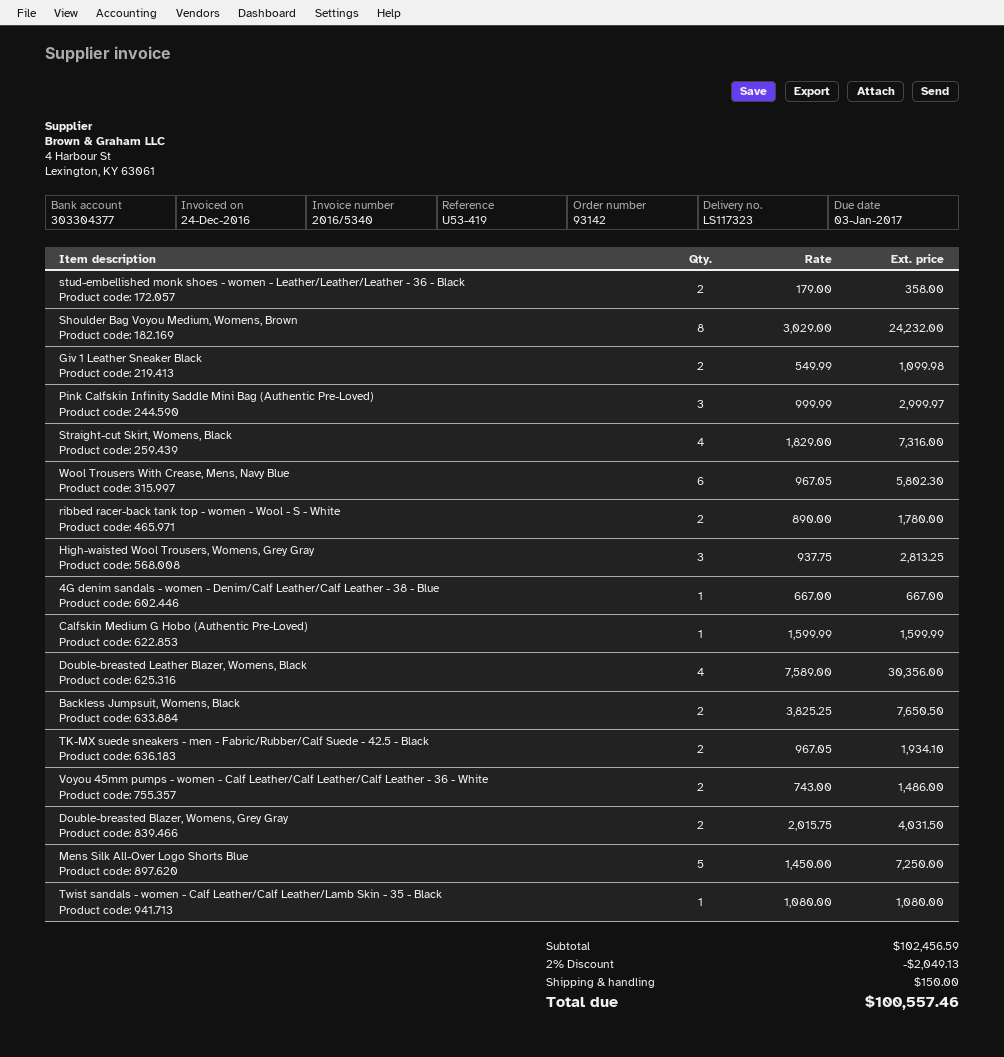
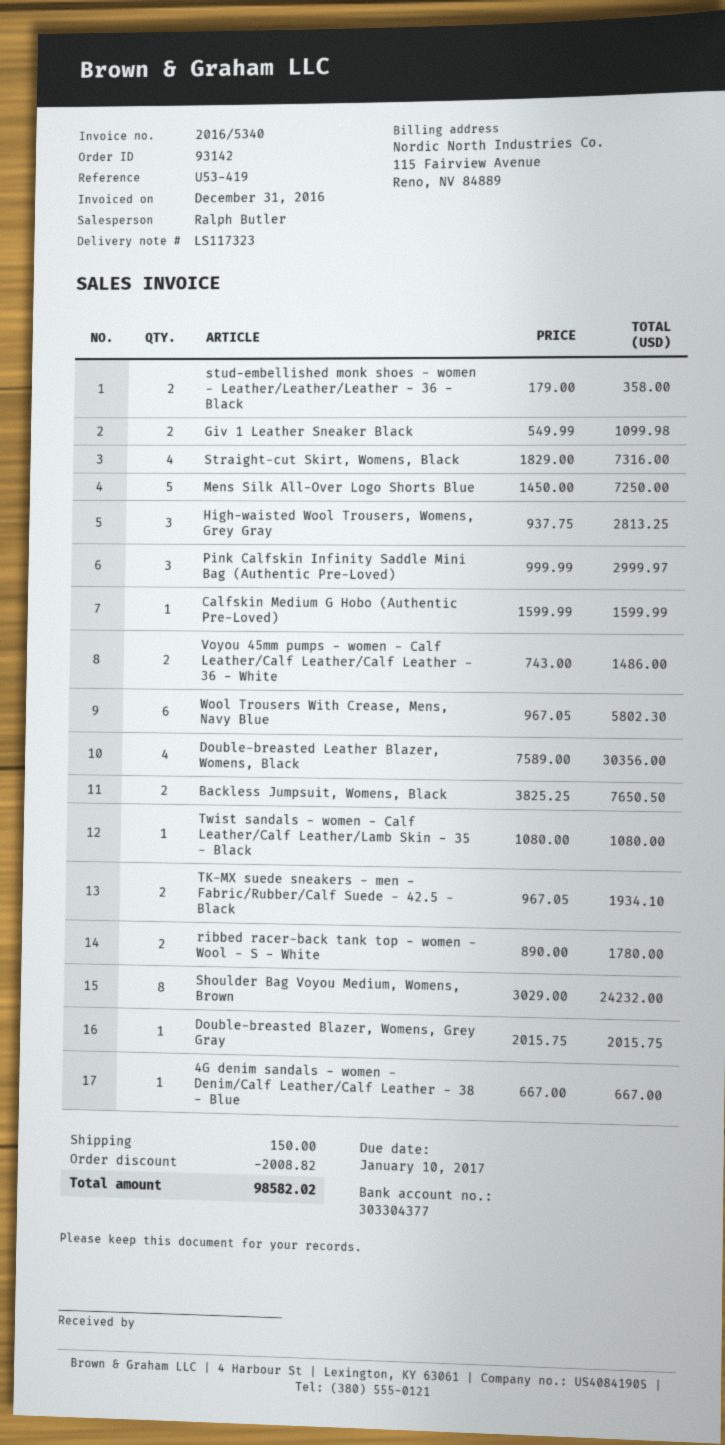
invoice date: 2016-12-24 -> 2016-12-31
due date: 2017-01-03 -> 2017-01-10
Double-breasted Blazer, Womens, Grey Gray: 2 x 2015.75 = 4031.50 -> 1 x 2015.75 = 2015.75
discount: 2049.13 -> 2008.82
total: 100557.46 -> 98582.02

